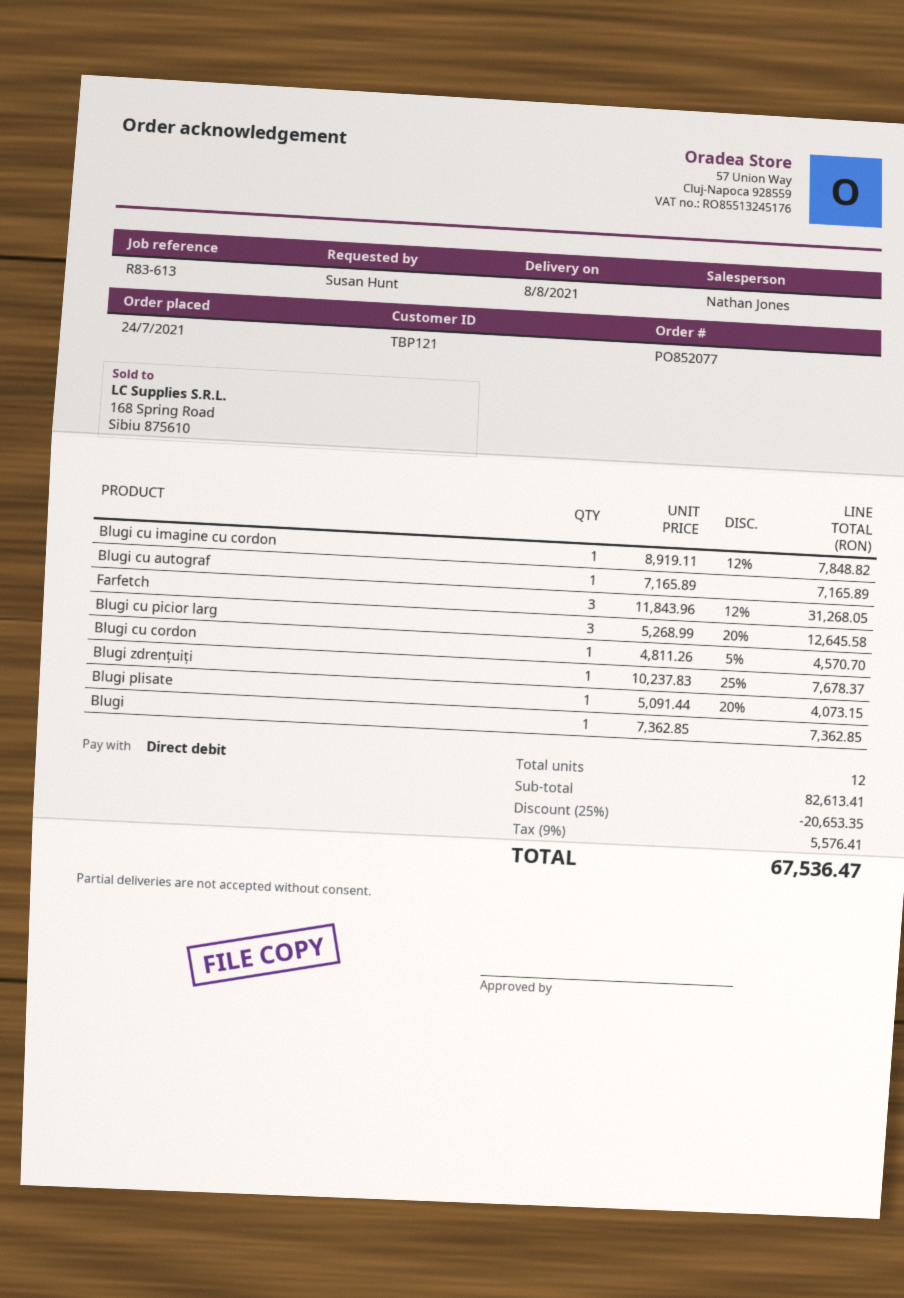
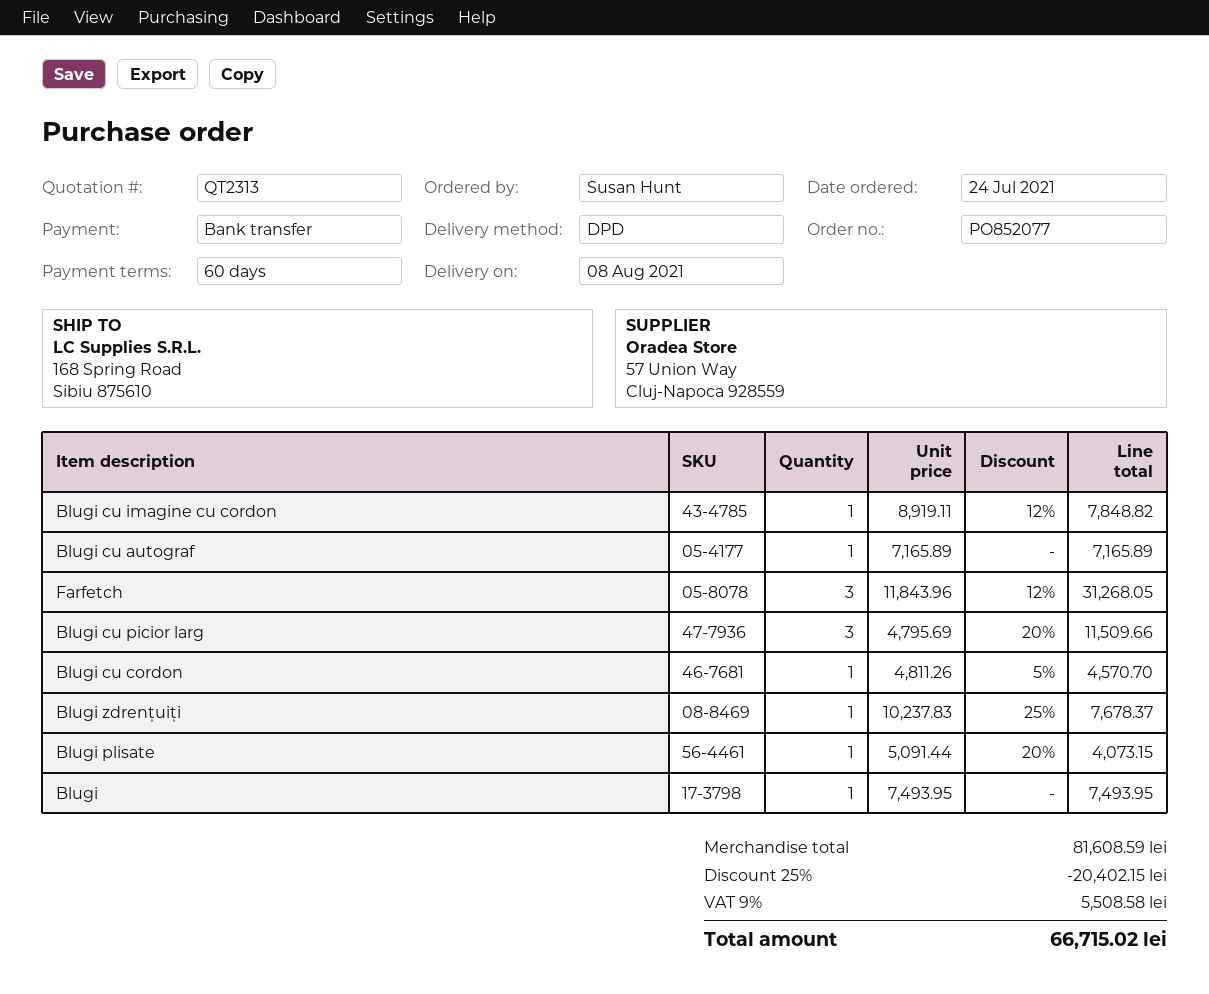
payment method: direct debit -> bank transfer
Blugi cu picior larg: 3 x 5268.99 - 20% = 12645.58 -> 3 x 4795.69 - 20% = 11509.66
Blugi: 1 x 7362.85 = 7362.85 -> 1 x 7493.95 = 7493.95
subtotal: 82613.41 -> 81608.59
discount: 25% = 20653.35 -> 25% = 20402.15
tax: 9% = 5576.41 -> 9% = 5508.58
total: 67536.47 -> 66715.02

